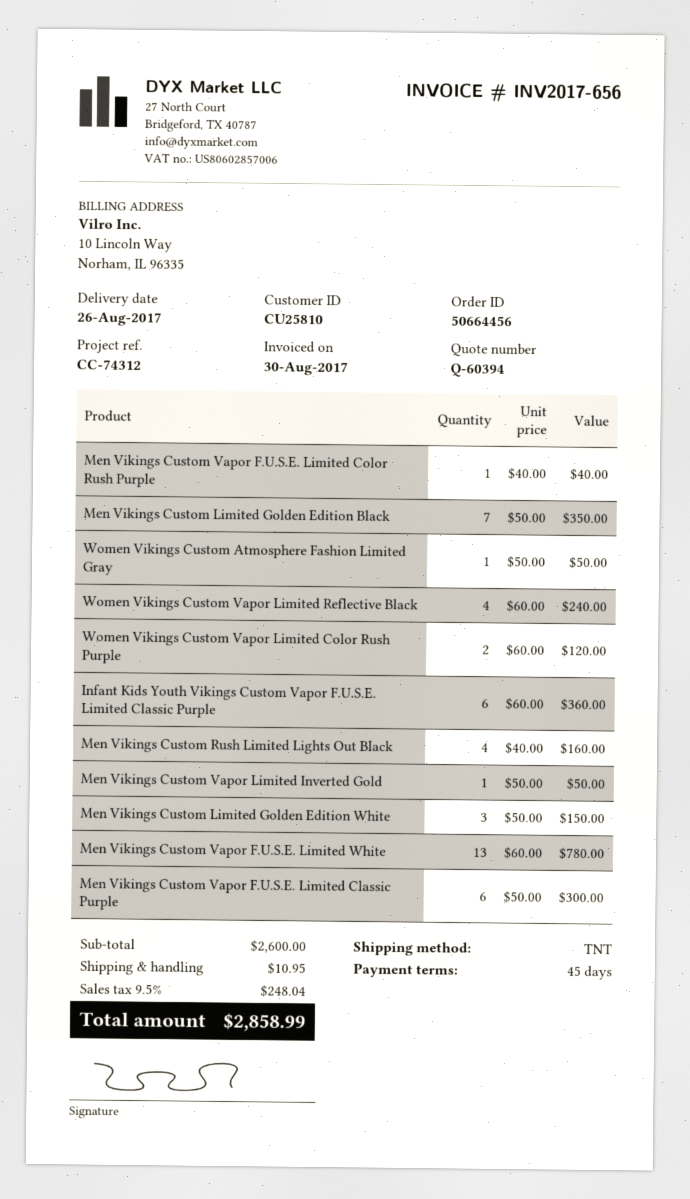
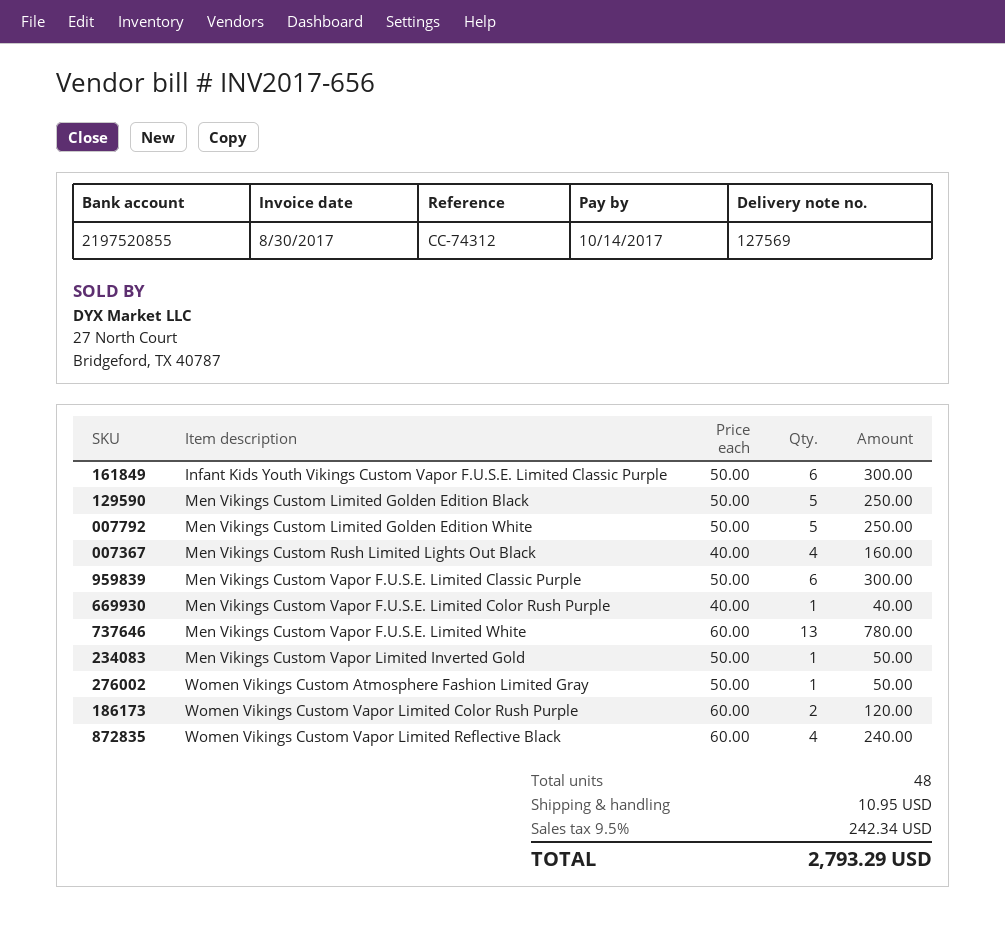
Men Vikings Custom Limited Golden Edition Black: 7 x 50.00 = 350.00 -> 5 x 50.00 = 250.00
Infant Kids Youth Vikings Custom Vapor F.U.S.E. Limited Classic Purple: 6 x 60.00 = 360.00 -> 6 x 50.00 = 300.00
Men Vikings Custom Limited Golden Edition White: 3 x 50.00 = 150.00 -> 5 x 50.00 = 250.00
tax: 9.5% = 248.04 -> 9.5% = 242.34
total: 2858.99 -> 2793.29

